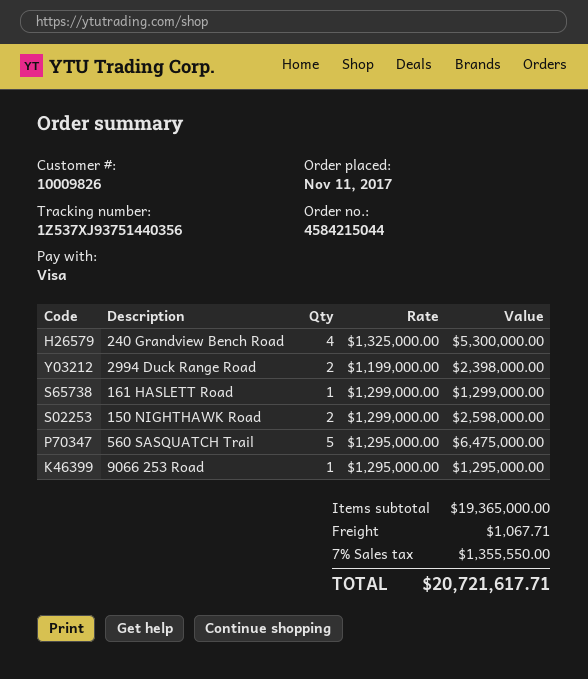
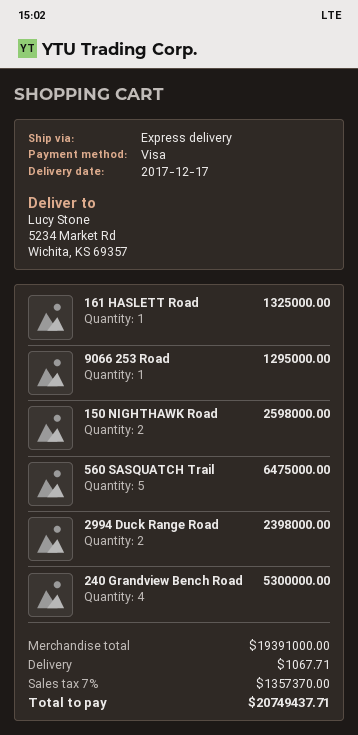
161 HASLETT Road: 1 for 1299000.00 -> 1 for 1325000.00
subtotal: 19365000.00 -> 19391000.00
tax: 7% = 1355550.00 -> 7% = 1357370.00
total: 20721617.71 -> 20749437.71

